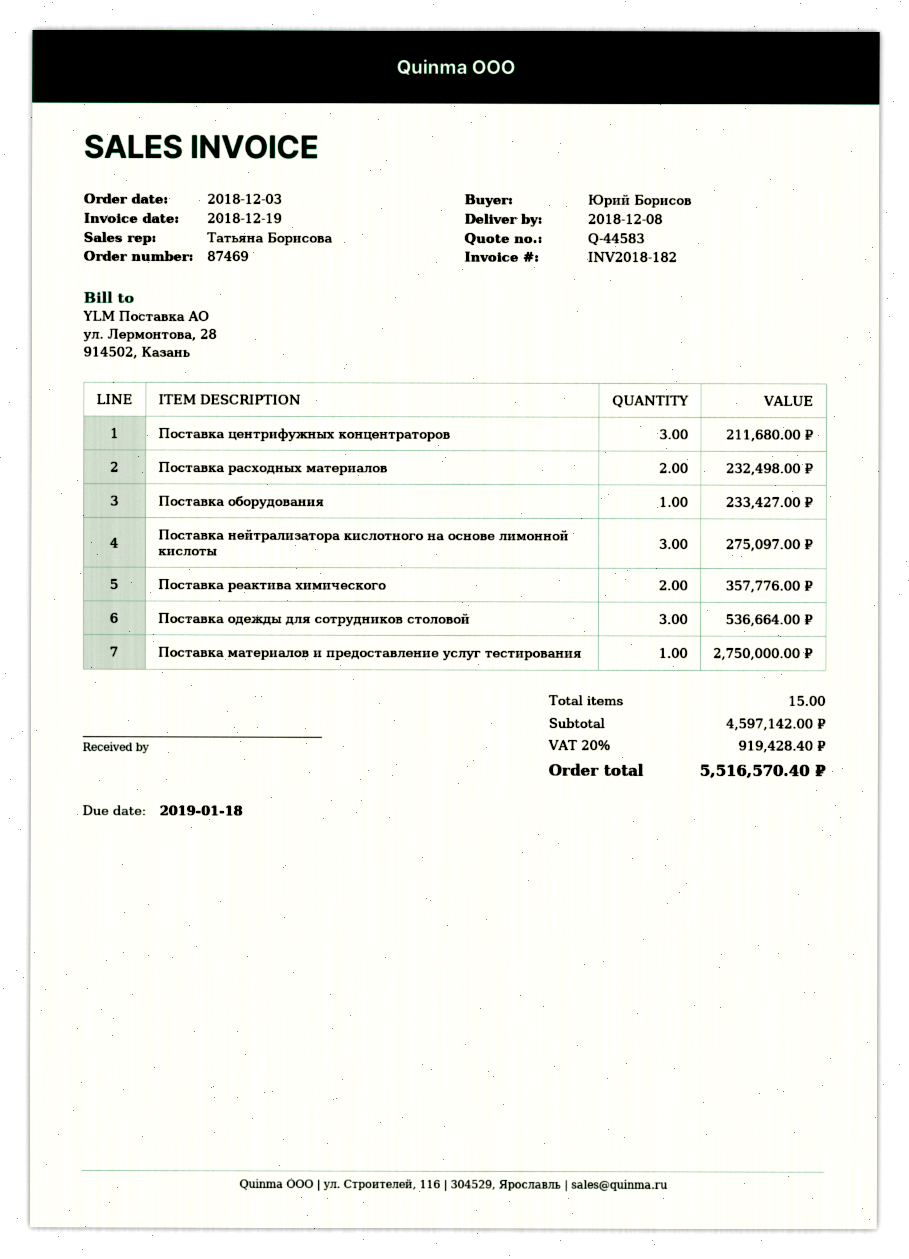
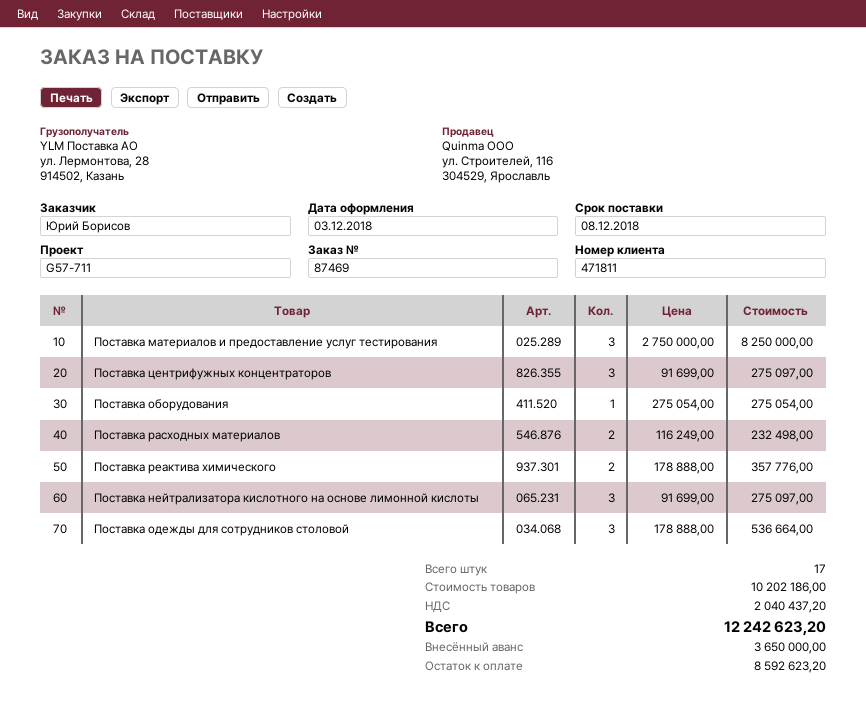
Поставка центрифужных концентраторов: 3 for 211680.00 -> 3 for 275097.00
Поставка оборудования: 1 for 233427.00 -> 1 for 275054.00
Поставка материалов и предоставление услуг тестирования: 1 for 2750000.00 -> 3 for 8250000.00
total quantity: 15 -> 17
subtotal: 4597142.00 -> 10202186.00
tax: 919428.40 -> 2040437.20
total: 5516570.40 -> 12242623.20

